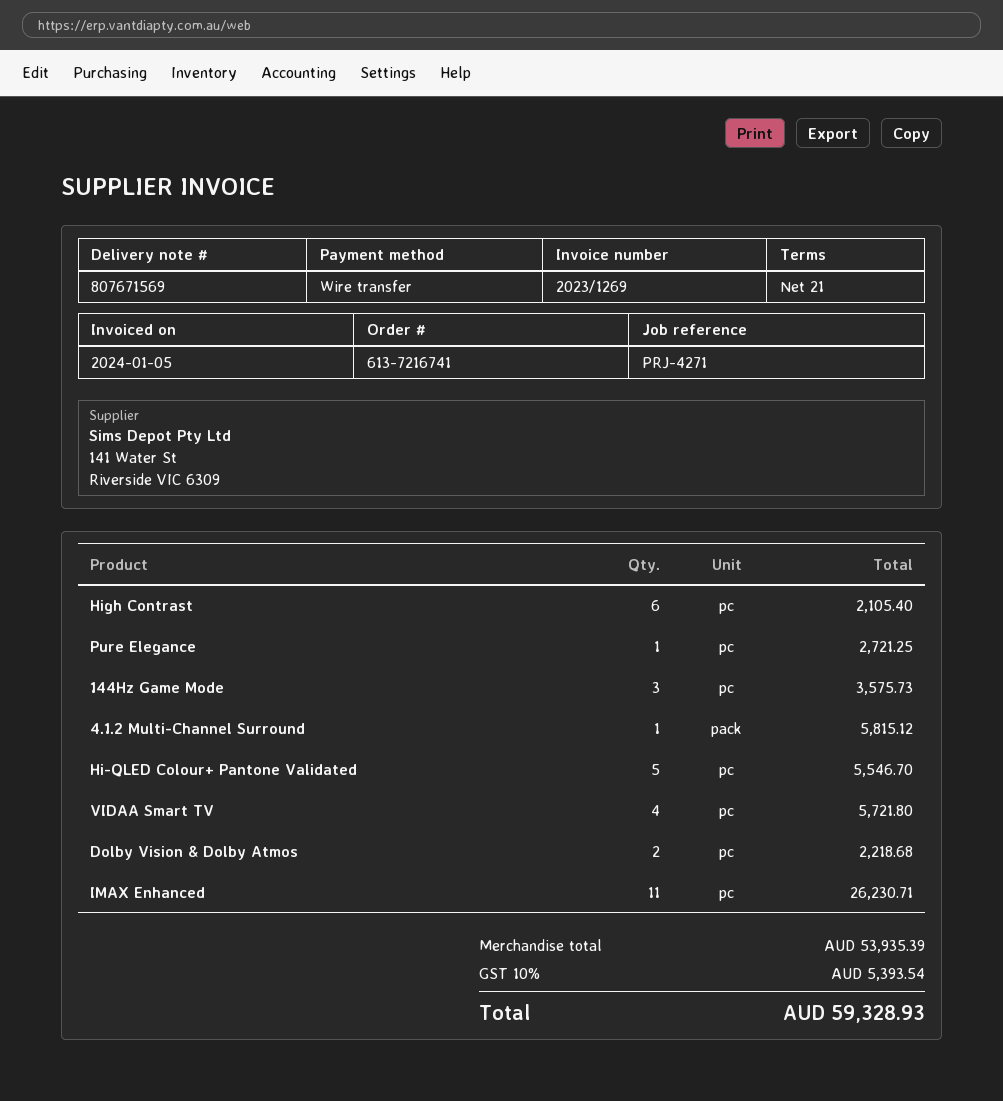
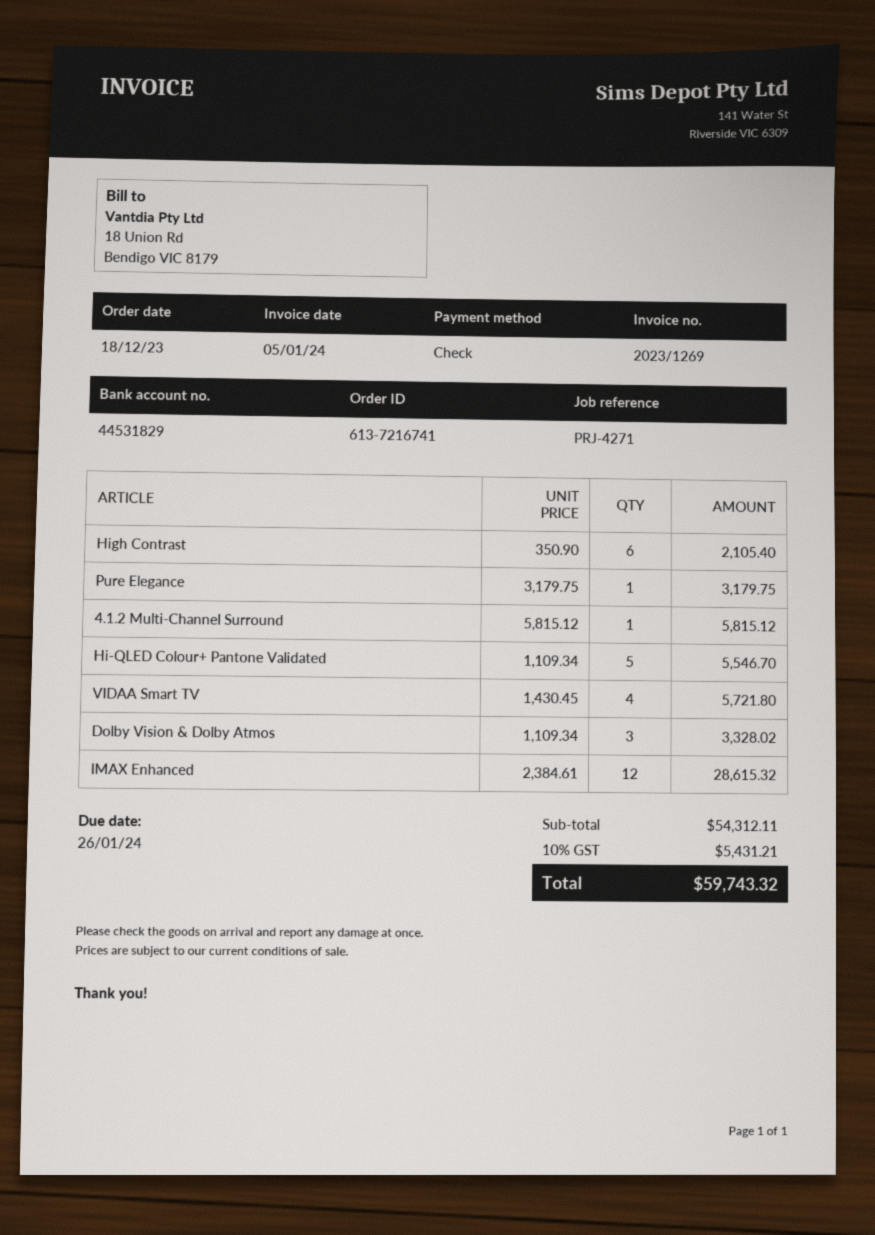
payment method: bank transfer -> cheque
Pure Elegance: 1 for 2721.25 -> 1 for 3179.75
144Hz Game Mode: 3 for 3575.73 -> none
Dolby Vision & Dolby Atmos: 2 for 2218.68 -> 3 for 3328.02
IMAX Enhanced: 11 for 26230.71 -> 12 for 28615.32
subtotal: 53935.39 -> 54312.11
tax: 10% = 5393.54 -> 10% = 5431.21
total: 59328.93 -> 59743.32

